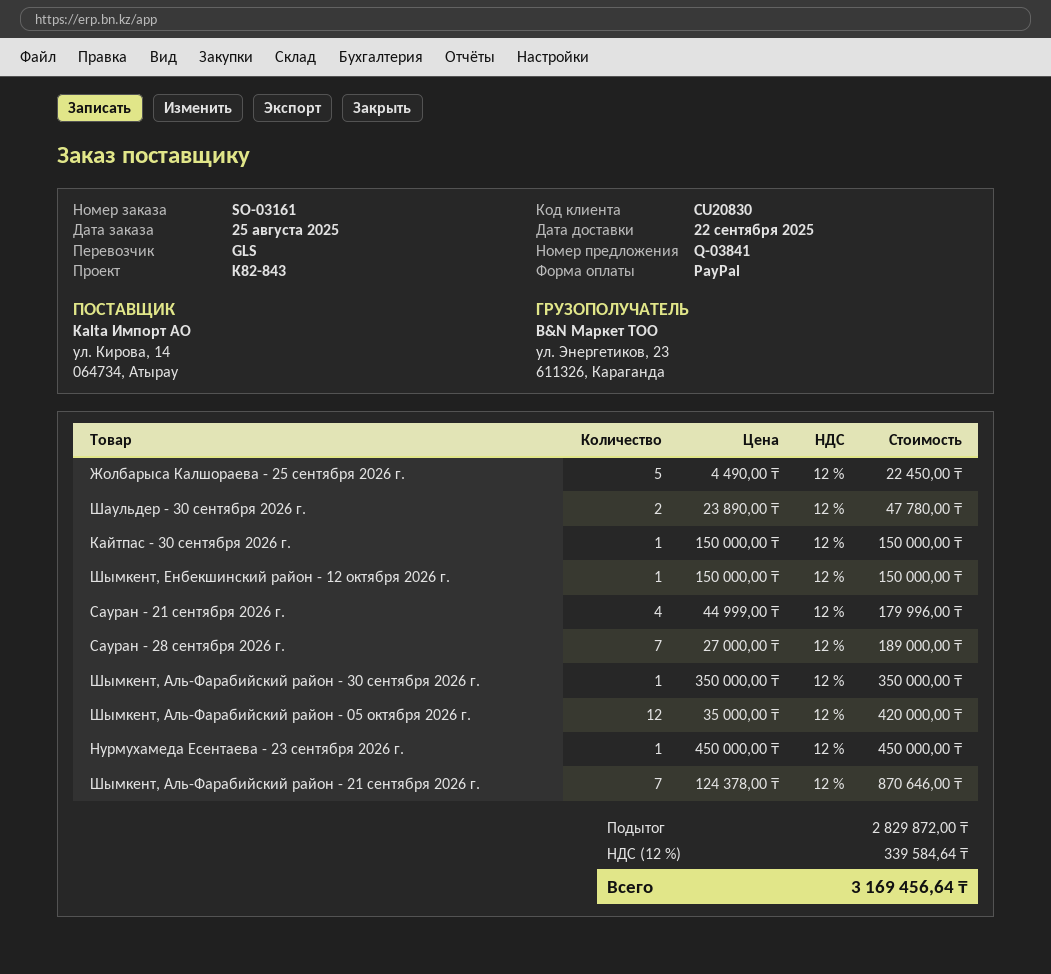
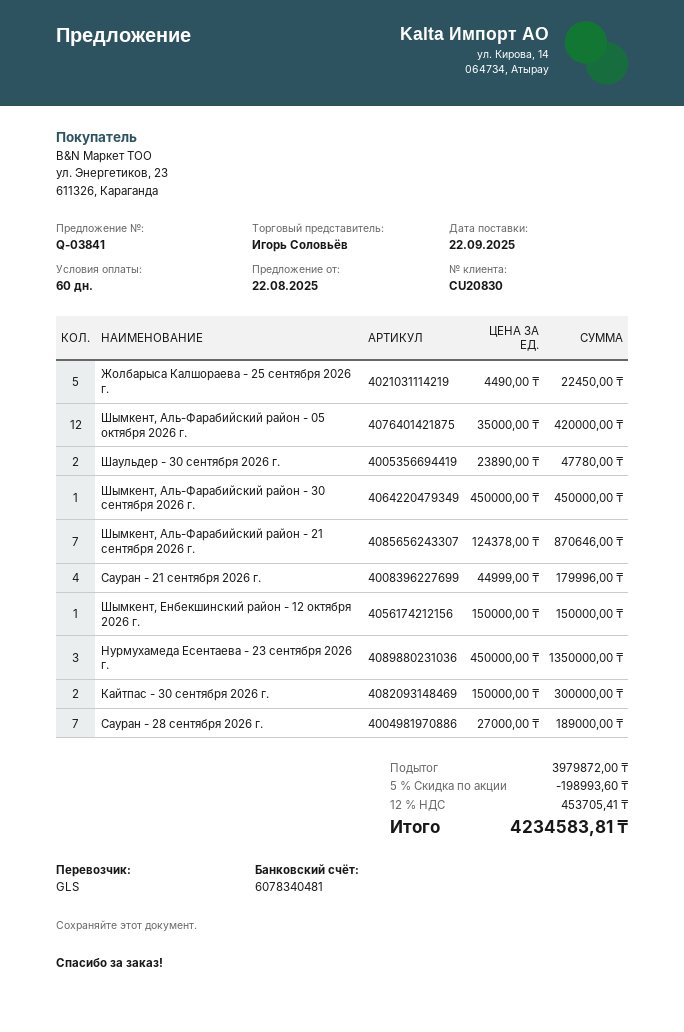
Кайтпас - 30 сентября 2026 г.: 1 x 150000.00 = 150000.00 -> 2 x 150000.00 = 300000.00
Шымкент, Аль-Фарабийский район - 30 сентября 2026 г.: 1 x 350000.00 = 350000.00 -> 1 x 450000.00 = 450000.00
Нурмухамеда Есентаева - 23 сентября 2026 г.: 1 x 450000.00 = 450000.00 -> 3 x 450000.00 = 1350000.00
subtotal: 2829872.00 -> 3979872.00
discount: none -> 5% = 198993.60
tax: 12% = 339584.64 -> 12% = 453705.41
total: 3169456.64 -> 4234583.81

